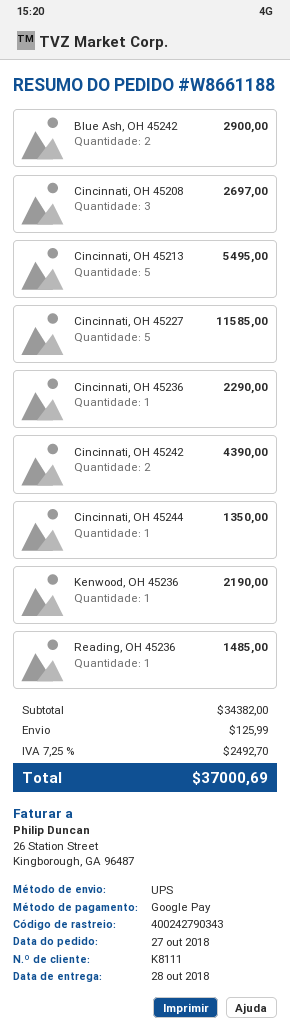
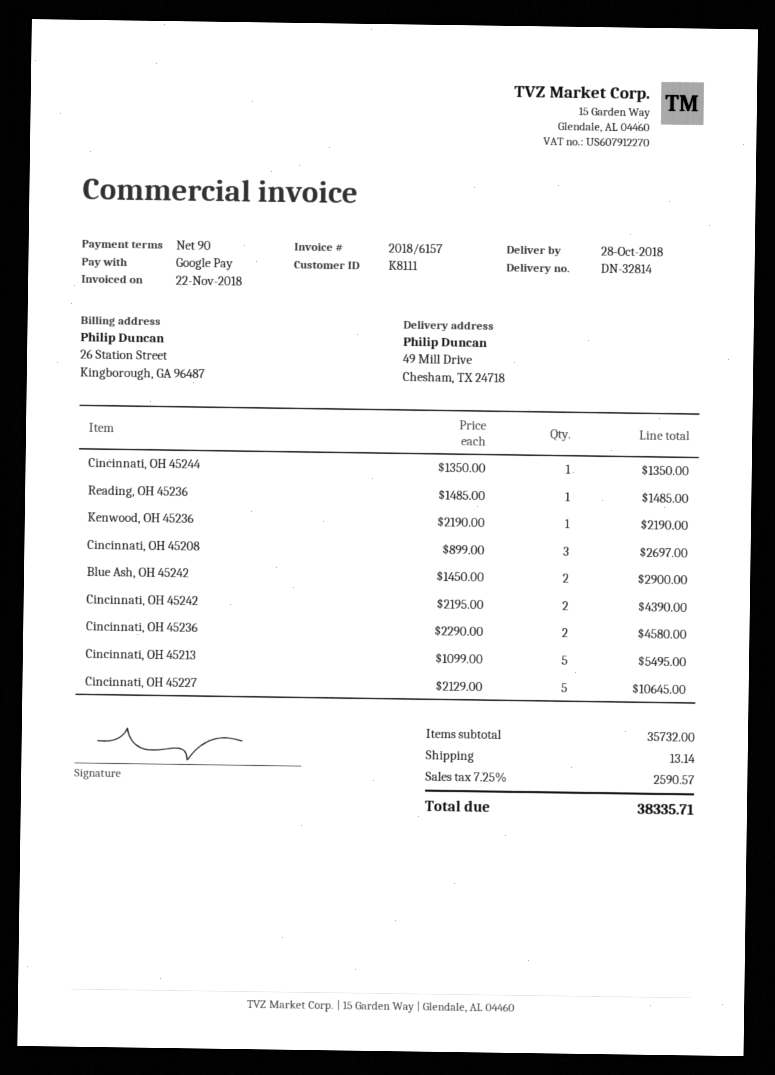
Cincinnati, OH 45227: 5 for 11585.00 -> 5 for 10645.00
Cincinnati, OH 45236: 1 for 2290.00 -> 2 for 4580.00
subtotal: 34382.00 -> 35732.00
shipping: 125.99 -> 13.14
tax: 7.25% = 2492.70 -> 7.25% = 2590.57
total: 37000.69 -> 38335.71

